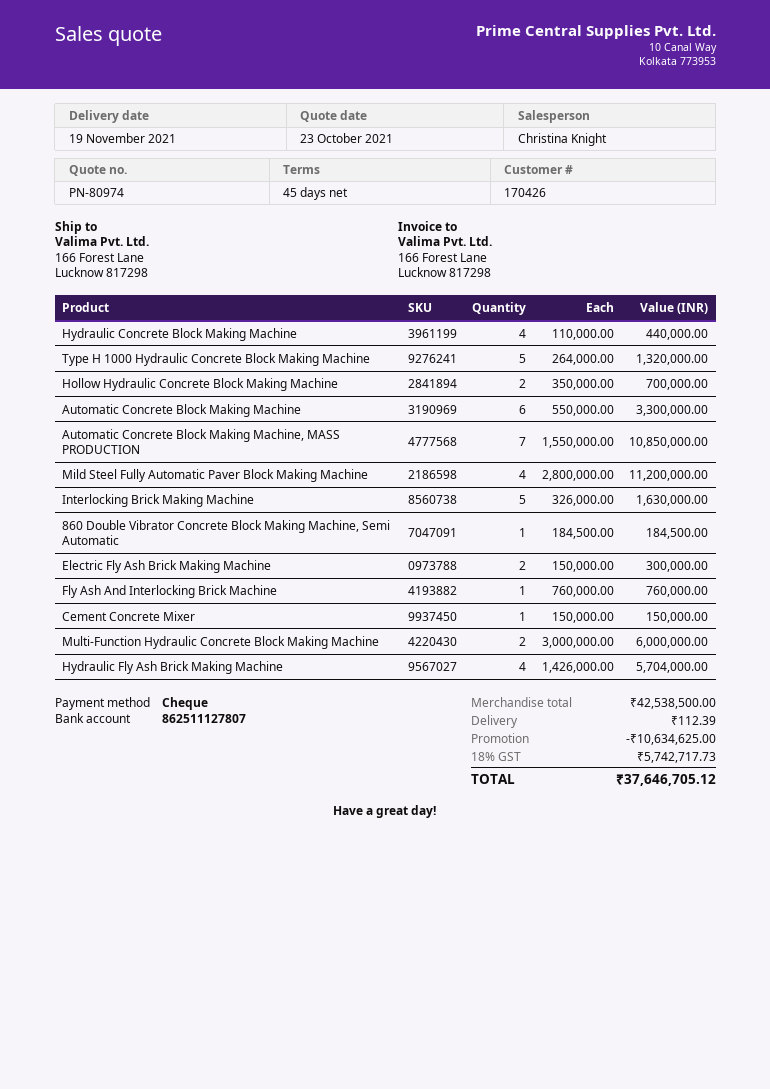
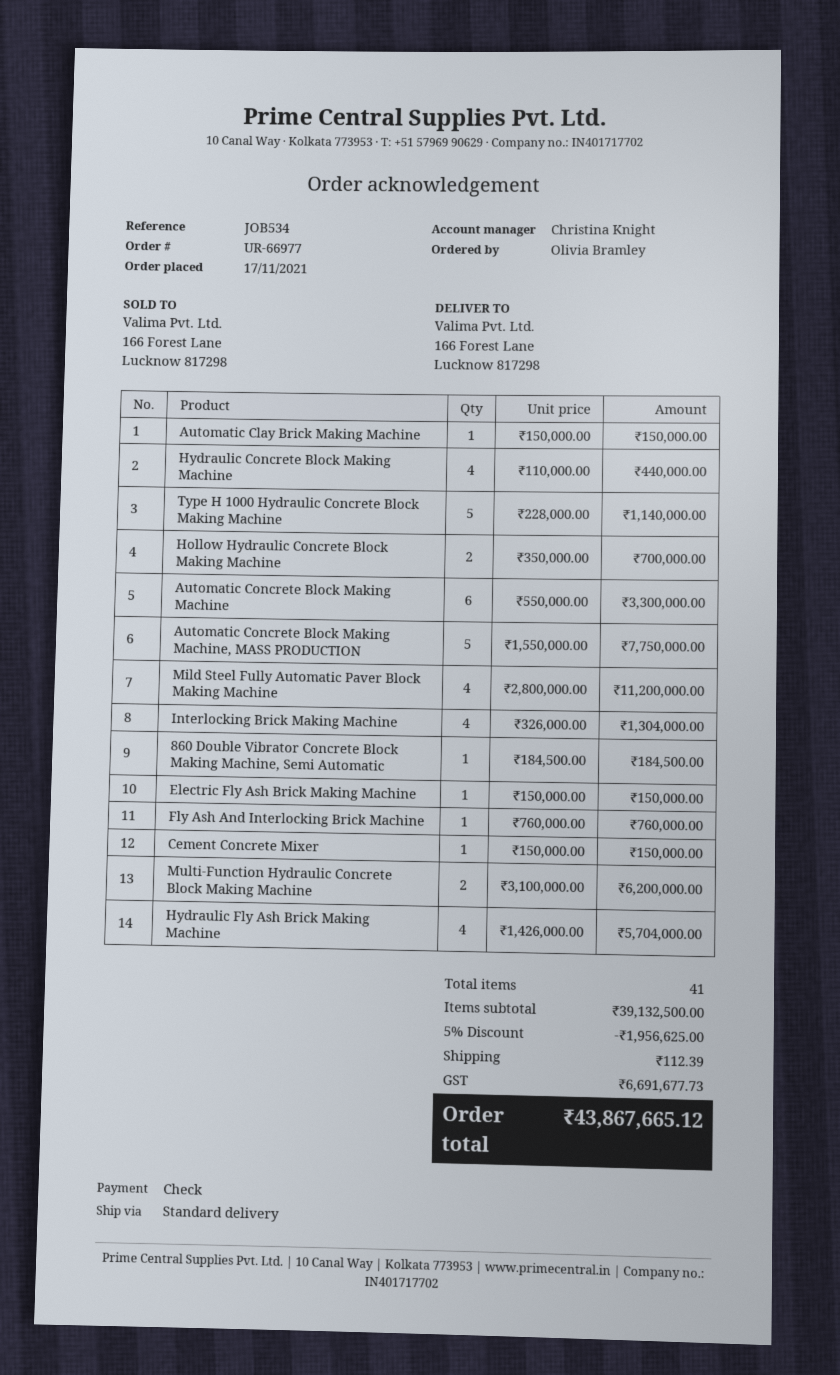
Type H 1000 Hydraulic Concrete Block Making Machine: 5 x 264000.00 = 1320000.00 -> 5 x 228000.00 = 1140000.00
Automatic Concrete Block Making Machine, MASS PRODUCTION: 7 x 1550000.00 = 10850000.00 -> 5 x 1550000.00 = 7750000.00
Interlocking Brick Making Machine: 5 x 326000.00 = 1630000.00 -> 4 x 326000.00 = 1304000.00
Electric Fly Ash Brick Making Machine: 2 x 150000.00 = 300000.00 -> 1 x 150000.00 = 150000.00
Multi-Function Hydraulic Concrete Block Making Machine: 2 x 3000000.00 = 6000000.00 -> 2 x 3100000.00 = 6200000.00
Automatic Clay Brick Making Machine: none -> 1 x 150000.00 = 150000.00
subtotal: 42538500.00 -> 39132500.00
discount: 10634625.00 -> 1956625.00
tax: 5742717.73 -> 6691677.73
total: 37646705.12 -> 43867665.12

